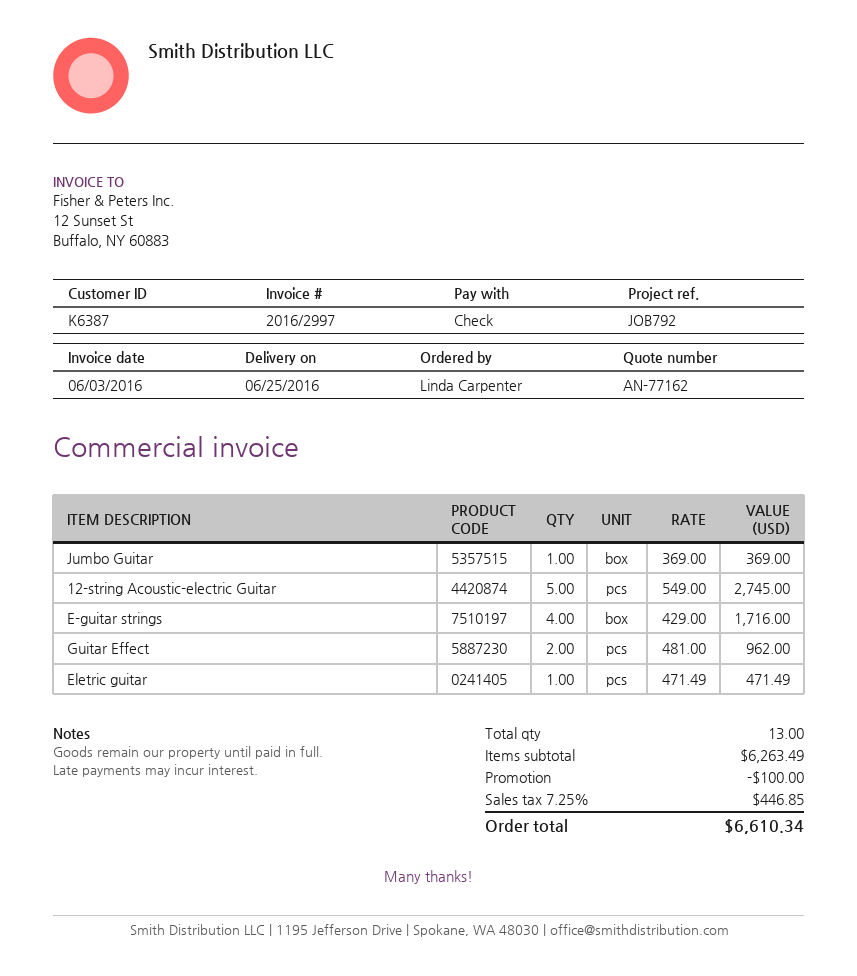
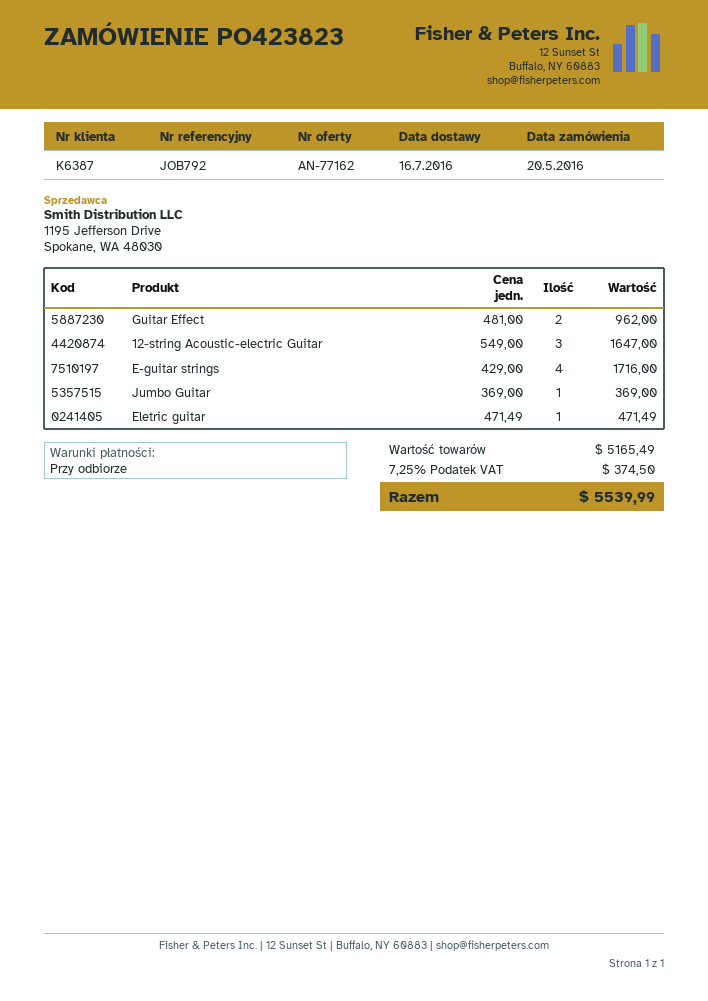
delivery date: 2016-06-25 -> 2016-07-16
12-string Acoustic-electric Guitar: 5 x 549.00 = 2745.00 -> 3 x 549.00 = 1647.00
subtotal: 6263.49 -> 5165.49
discount: 100.00 -> none
tax: 7.25% = 446.85 -> 7.25% = 374.50
total: 6610.34 -> 5539.99

